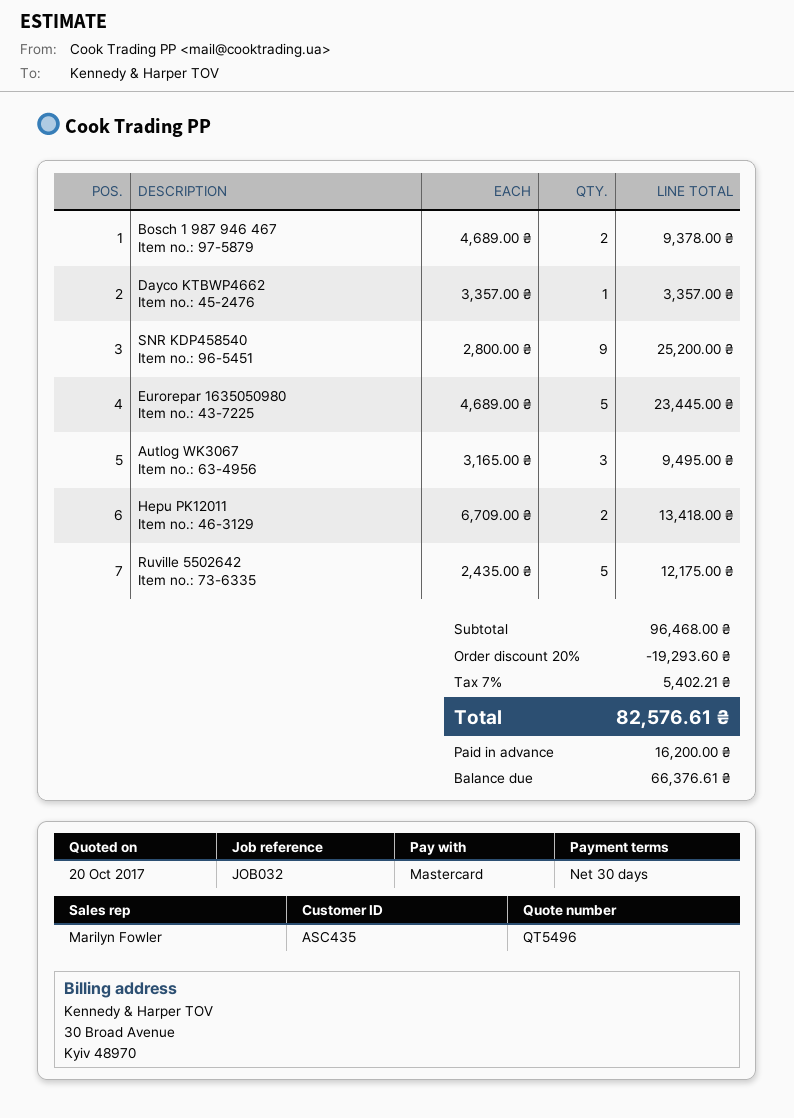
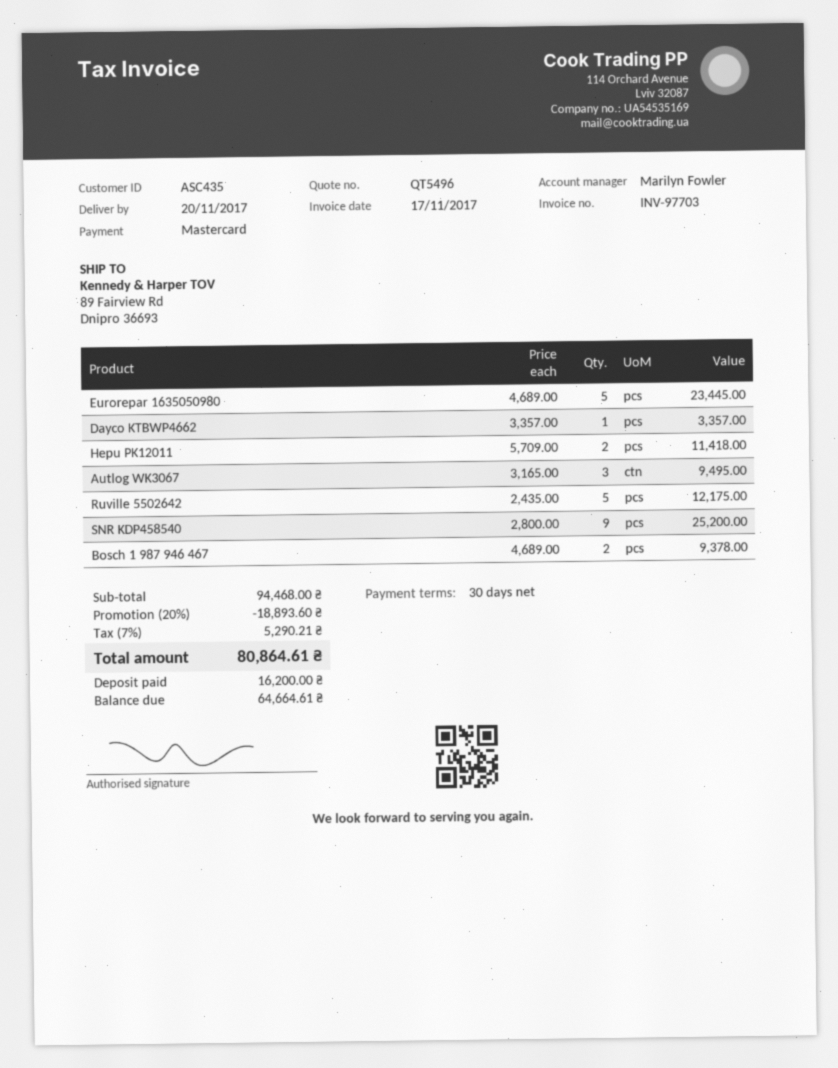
Hepu PK12011: 2 x 6709.00 = 13418.00 -> 2 x 5709.00 = 11418.00
subtotal: 96468.00 -> 94468.00
discount: 20% = 19293.60 -> 20% = 18893.60
tax: 7% = 5402.21 -> 7% = 5290.21
total: 82576.61 -> 80864.61
balance: 66376.61 -> 64664.61

